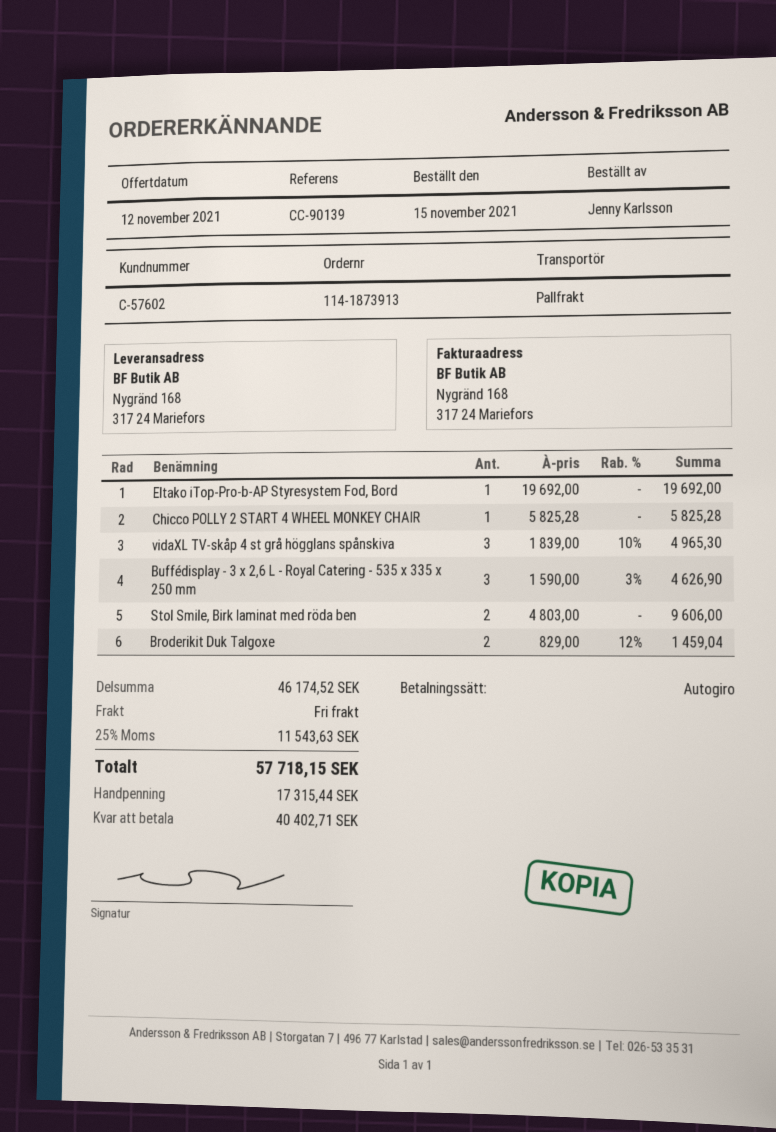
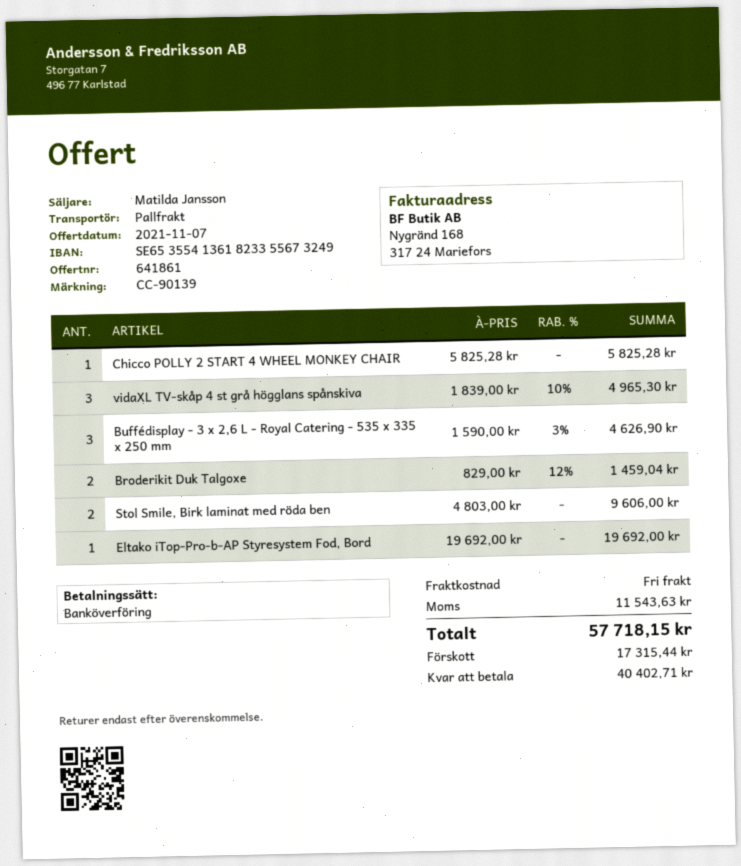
quote date: 2021-11-12 -> 2021-11-07
payment method: direct debit -> bank transfer

